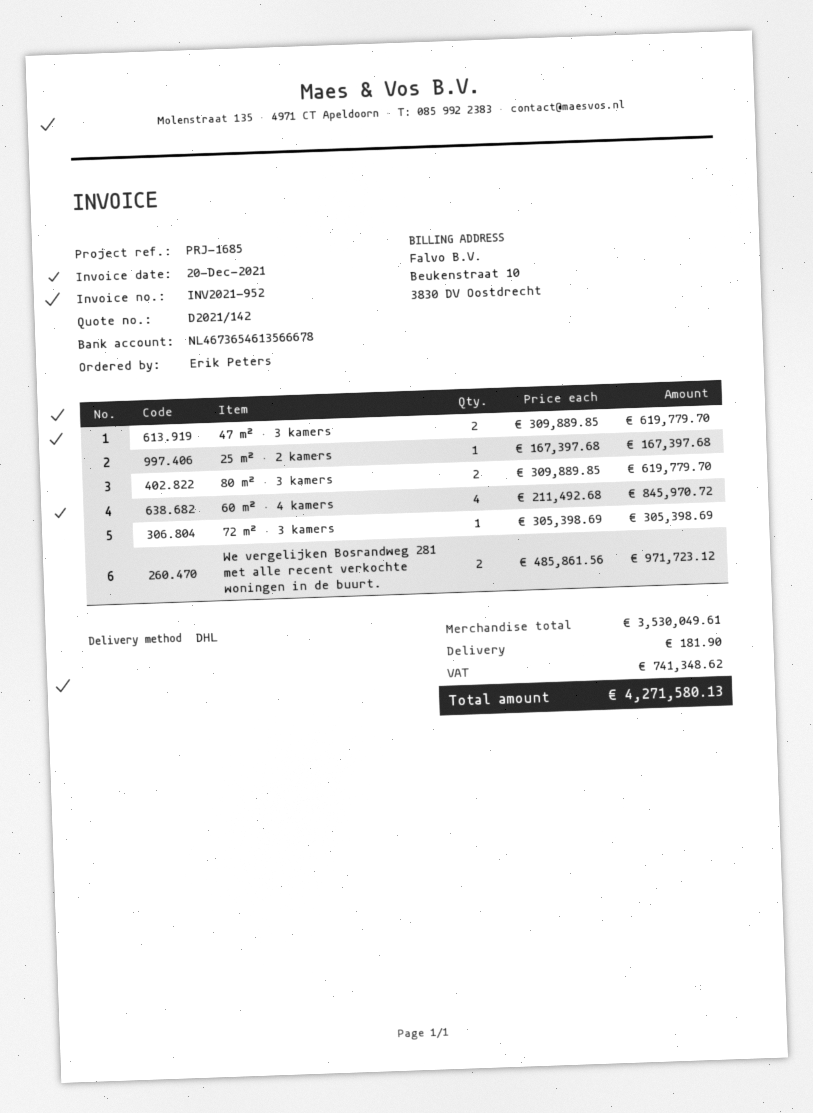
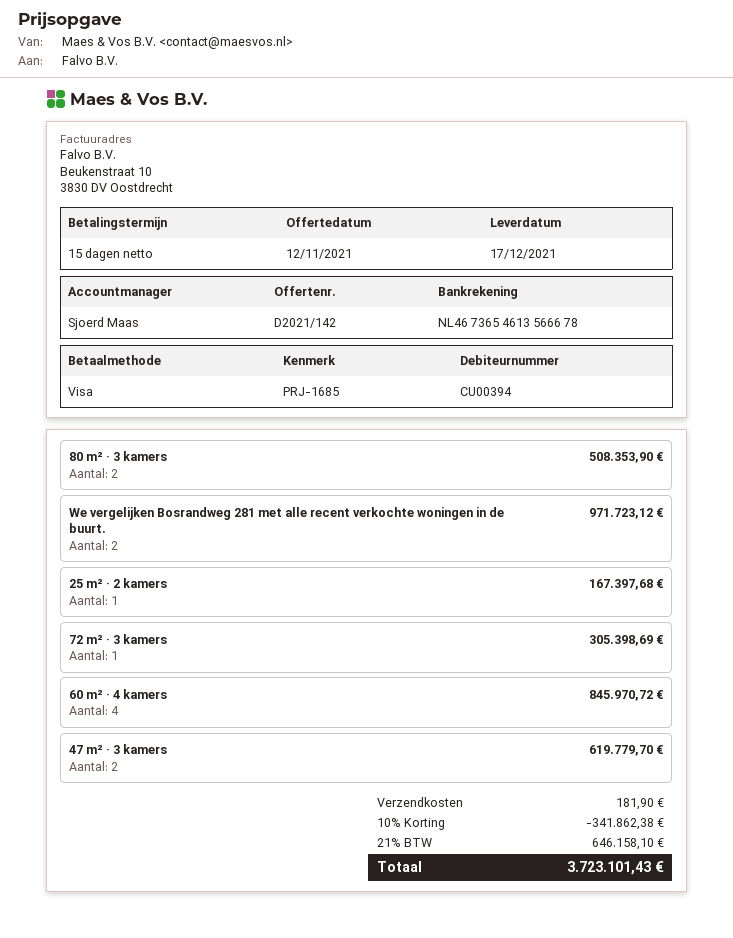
80 m² · 3 kamers: 2 for 619779.70 -> 2 for 508353.90
discount: none -> 10% = 341862.38
tax: 741348.62 -> 646158.10
total: 4271580.13 -> 3723101.43

